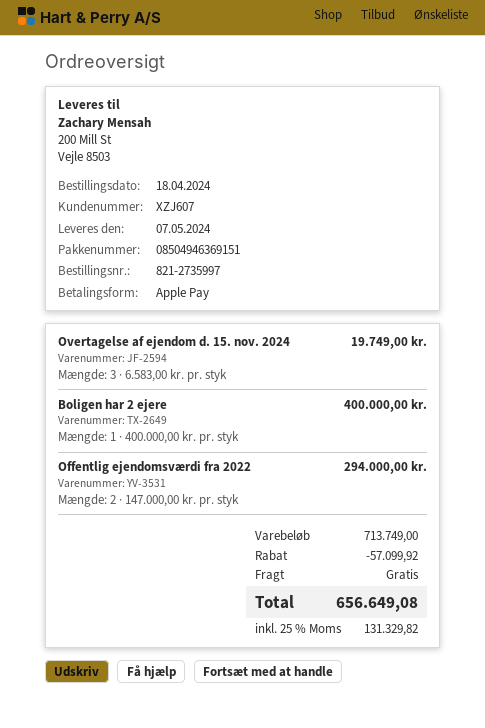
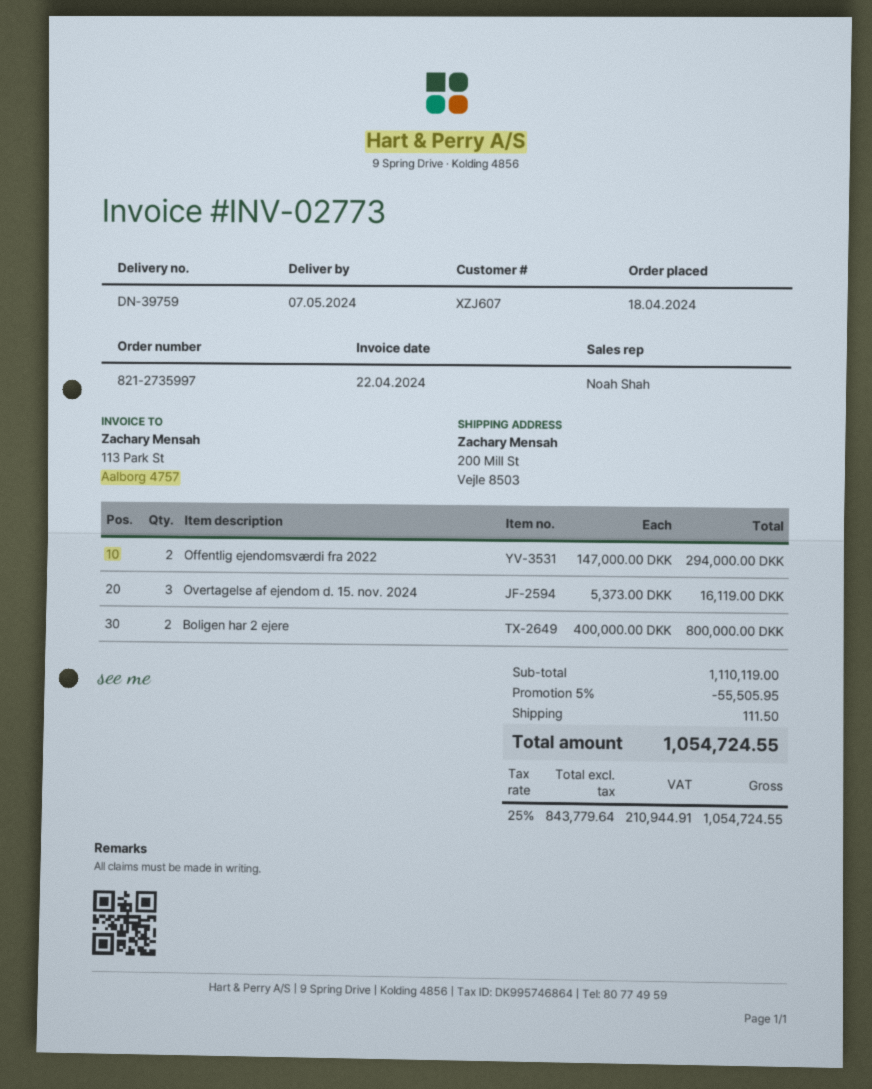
Overtagelse af ejendom d. 15. nov. 2024: 3 x 6583.00 = 19749.00 -> 3 x 5373.00 = 16119.00
Boligen har 2 ejere: 1 x 400000.00 = 400000.00 -> 2 x 400000.00 = 800000.00
subtotal: 713749.00 -> 1110119.00
discount: 57099.92 -> 55505.95
shipping: 0.00 -> 111.50
tax: 25% = 131329.82 -> 25% = 210944.91
total: 656649.08 -> 1054724.55

